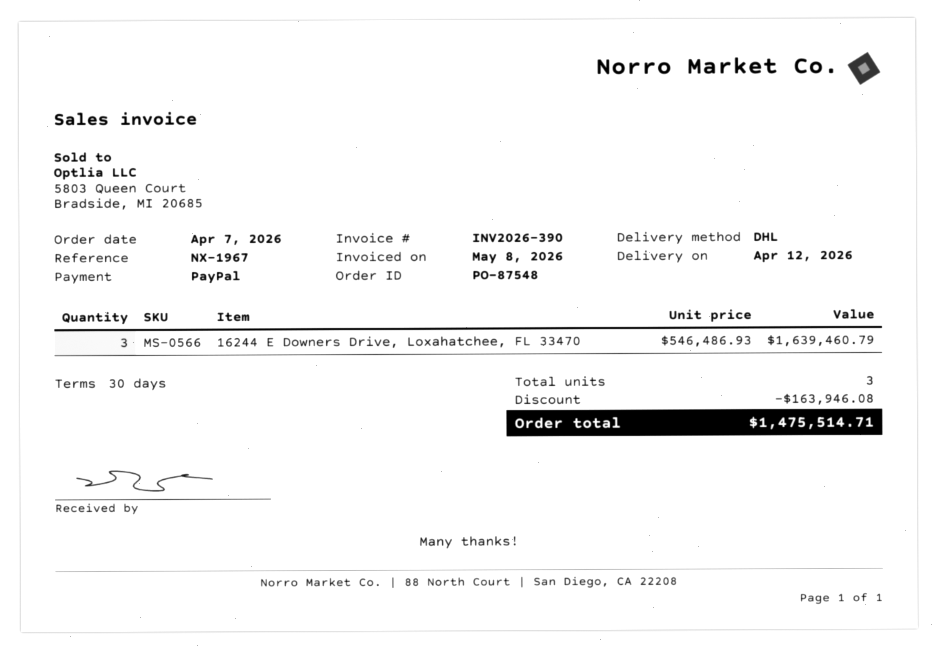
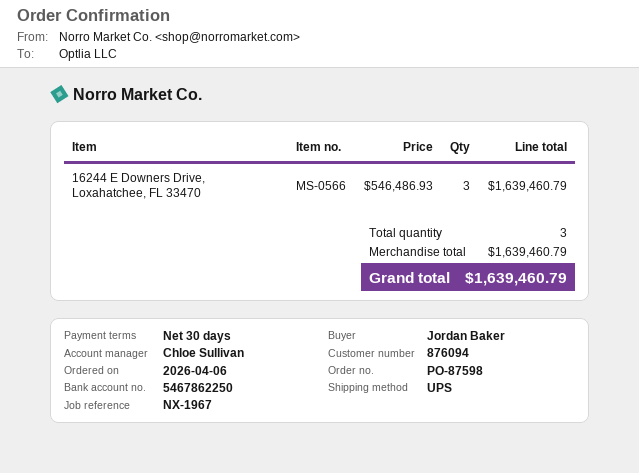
order number: PO-87548 -> PO-87598
order date: 2026-04-07 -> 2026-04-06
shipping method: DHL -> UPS
discount: 163946.08 -> none
total: 1475514.71 -> 1639460.79

